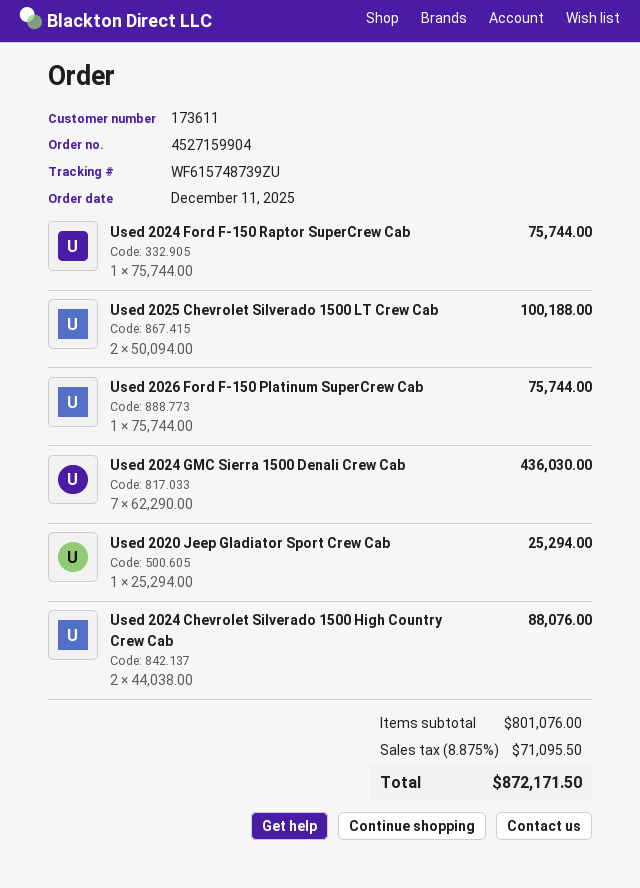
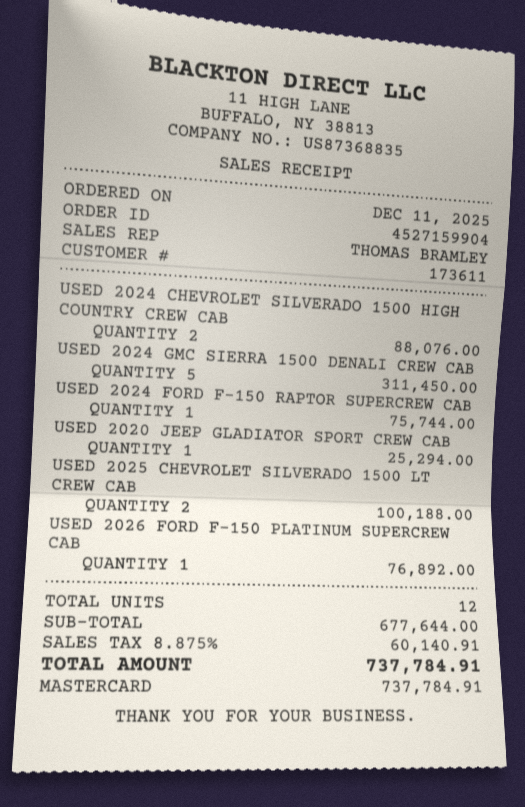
Used 2026 Ford F-150 Platinum SuperCrew Cab: 1 for 75744.00 -> 1 for 76892.00
Used 2024 GMC Sierra 1500 Denali Crew Cab: 7 for 436030.00 -> 5 for 311450.00
subtotal: 801076.00 -> 677644.00
tax: 8.875% = 71095.50 -> 8.875% = 60140.91
total: 872171.50 -> 737784.91

